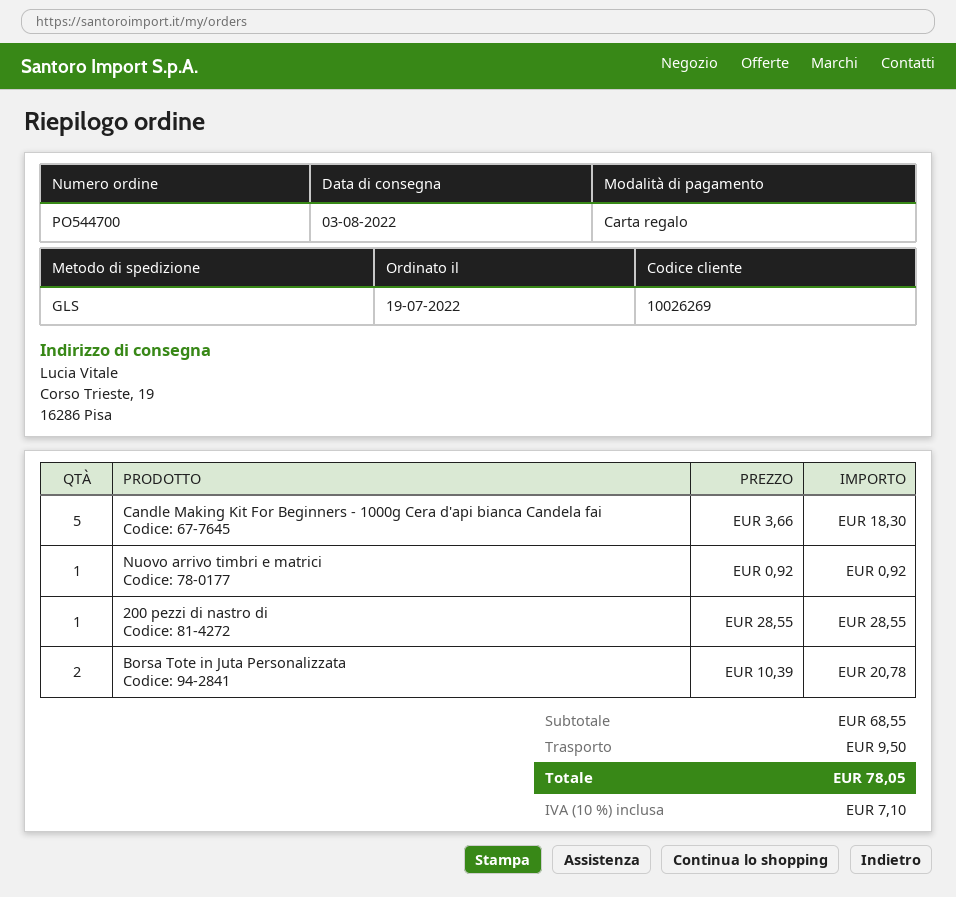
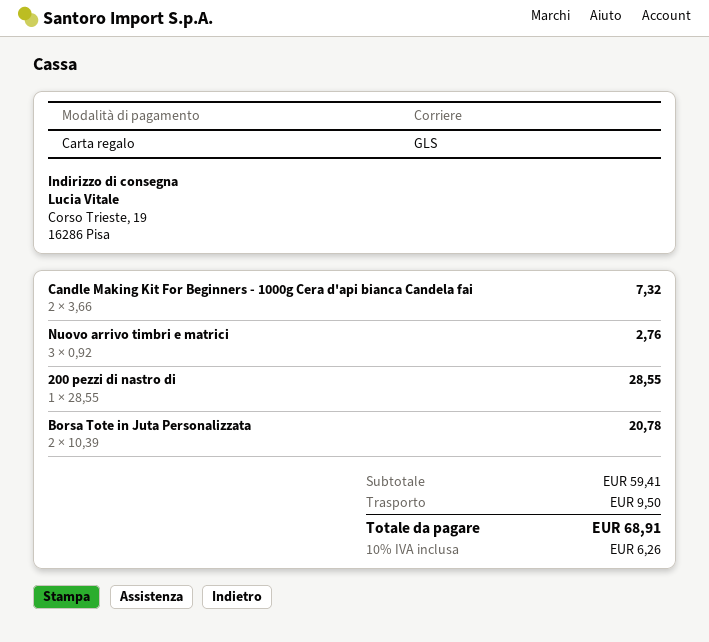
Candle Making Kit For Beginners - 1000g Cera d'api bianca Candela fai: 5 x 3.66 = 18.30 -> 2 x 3.66 = 7.32
Nuovo arrivo timbri e matrici: 1 x 0.92 = 0.92 -> 3 x 0.92 = 2.76
subtotal: 68.55 -> 59.41
tax: 10% = 7.10 -> 10% = 6.26
total: 78.05 -> 68.91

